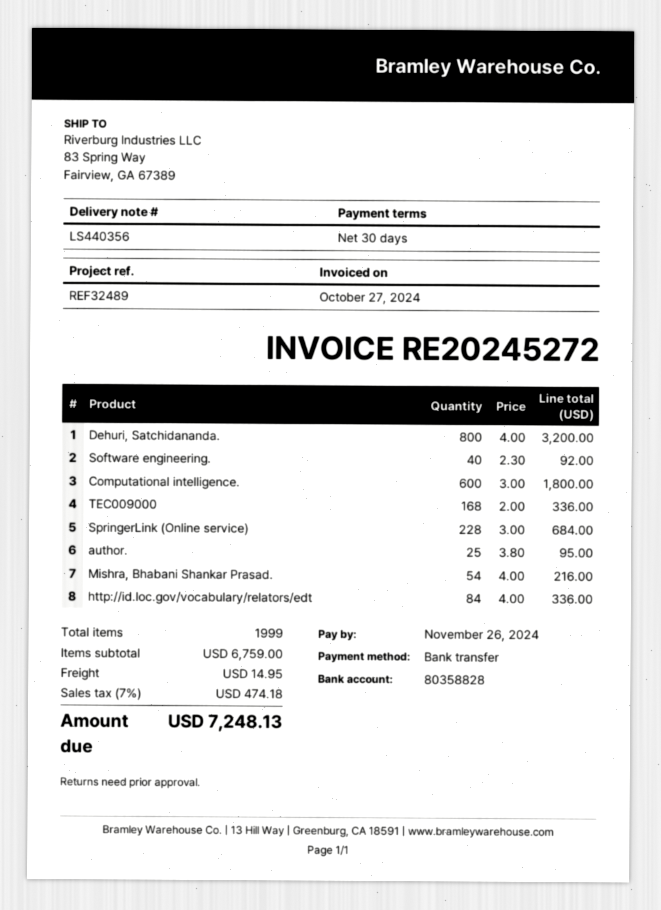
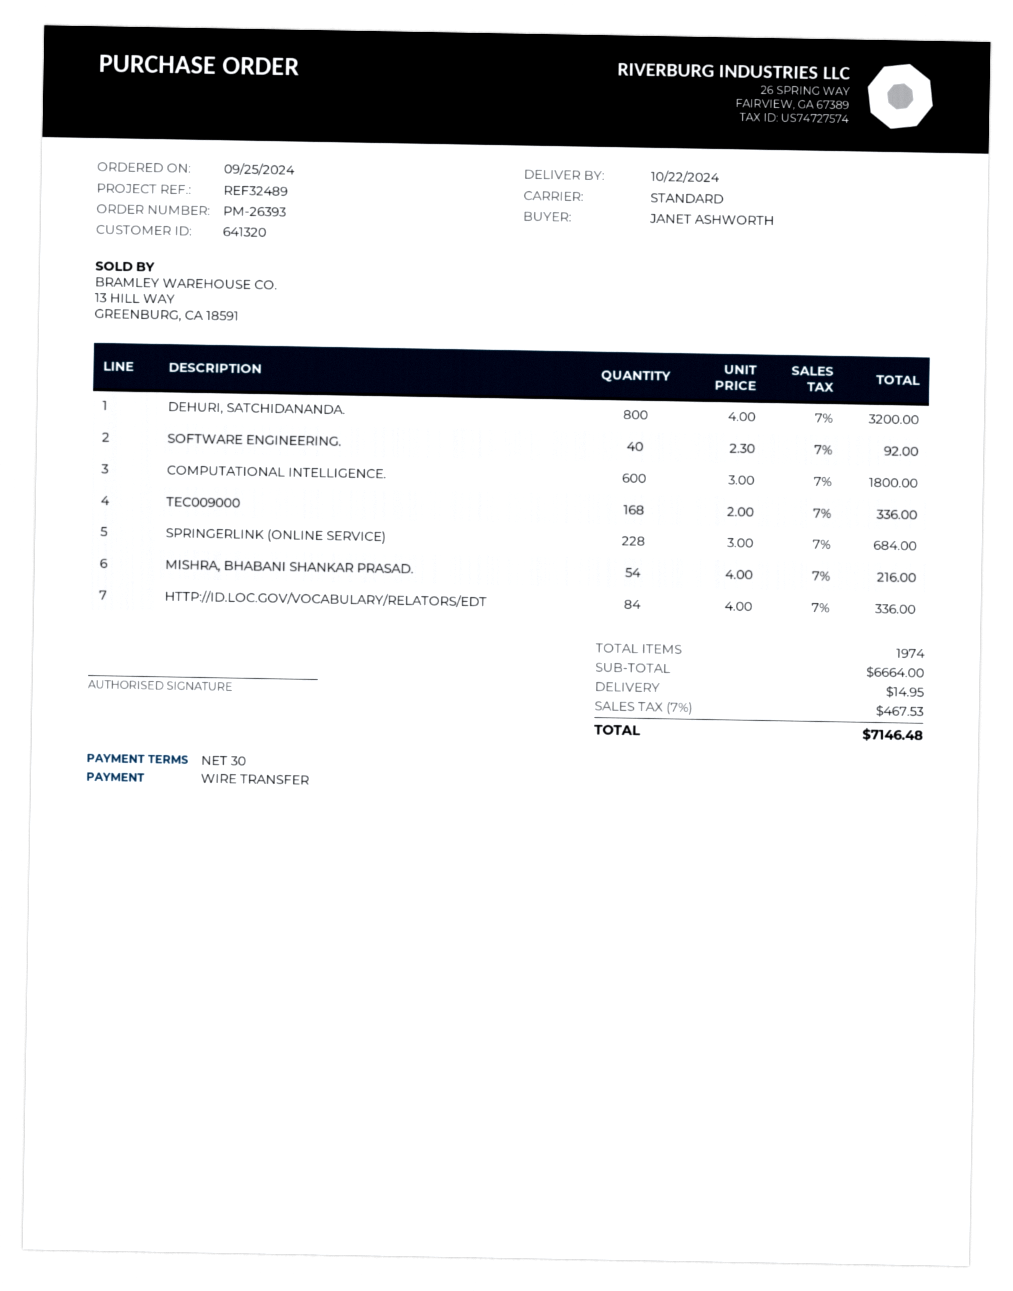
author.: 25 x 3.80 = 95.00 -> none
total quantity: 1999 -> 1974
subtotal: 6759.00 -> 6664.00
tax: 7% = 474.18 -> 7% = 467.53
total: 7248.13 -> 7146.48

